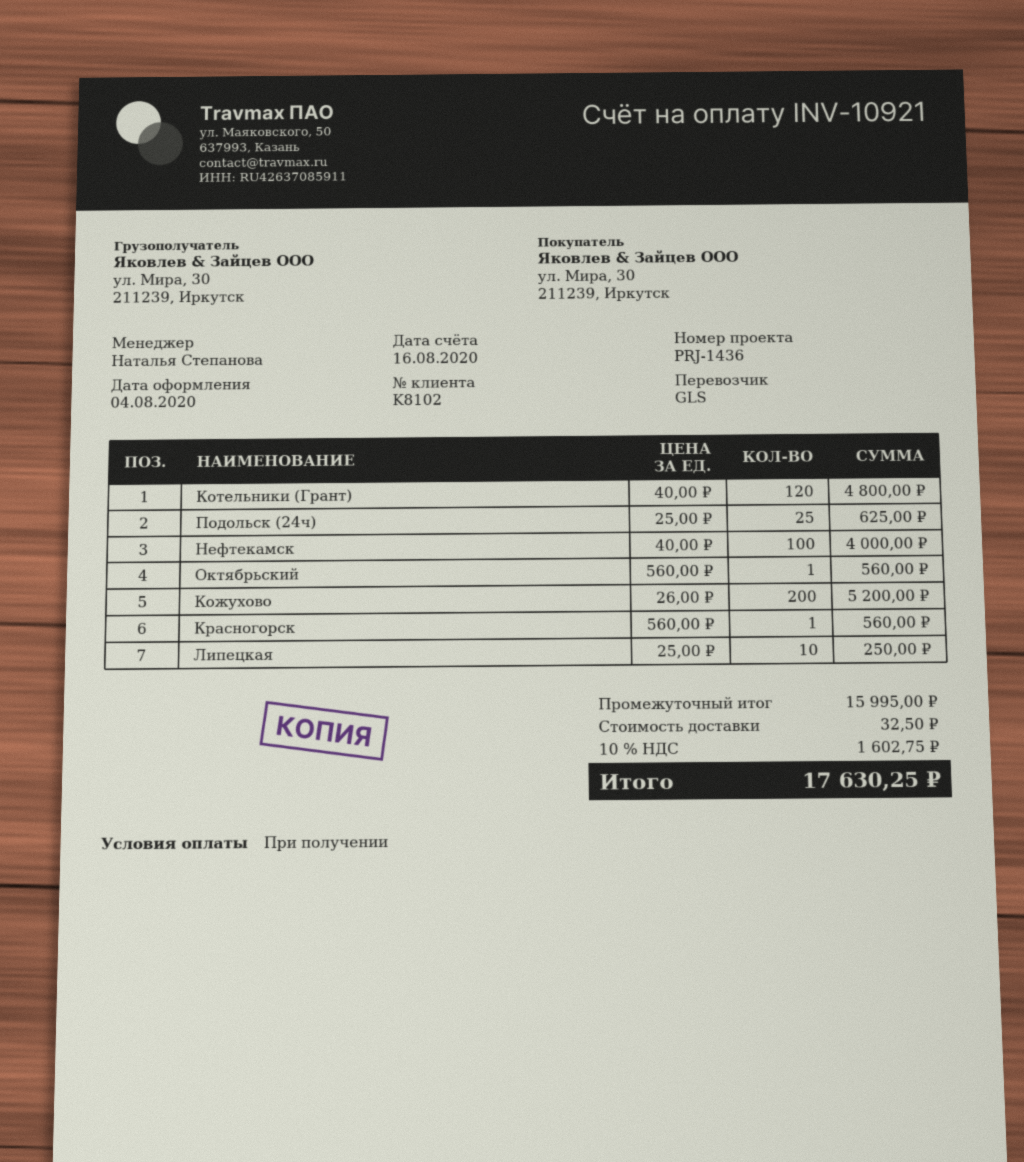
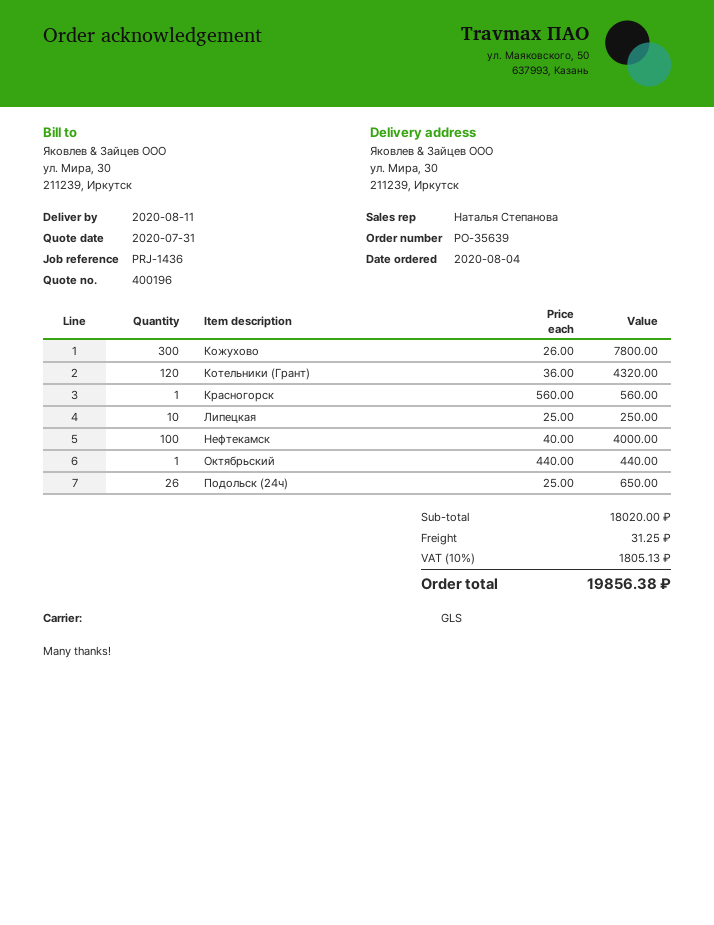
Котельники (Грант): 120 x 40.00 = 4800.00 -> 120 x 36.00 = 4320.00
Подольск (24ч): 25 x 25.00 = 625.00 -> 26 x 25.00 = 650.00
Октябрьский: 1 x 560.00 = 560.00 -> 1 x 440.00 = 440.00
Кожухово: 200 x 26.00 = 5200.00 -> 300 x 26.00 = 7800.00
subtotal: 15995.00 -> 18020.00
shipping: 32.50 -> 31.25
tax: 10% = 1602.75 -> 10% = 1805.13
total: 17630.25 -> 19856.38

